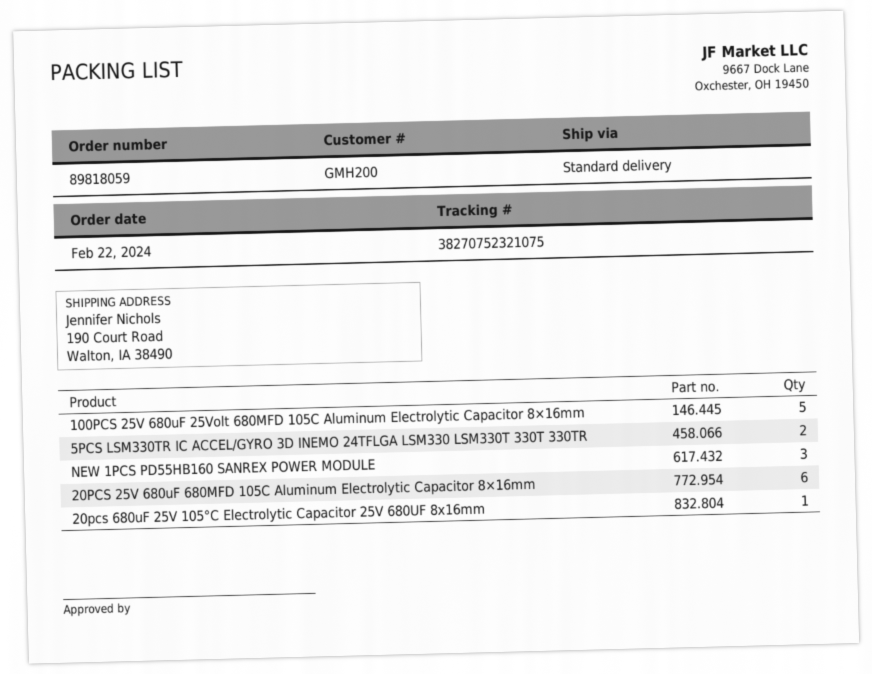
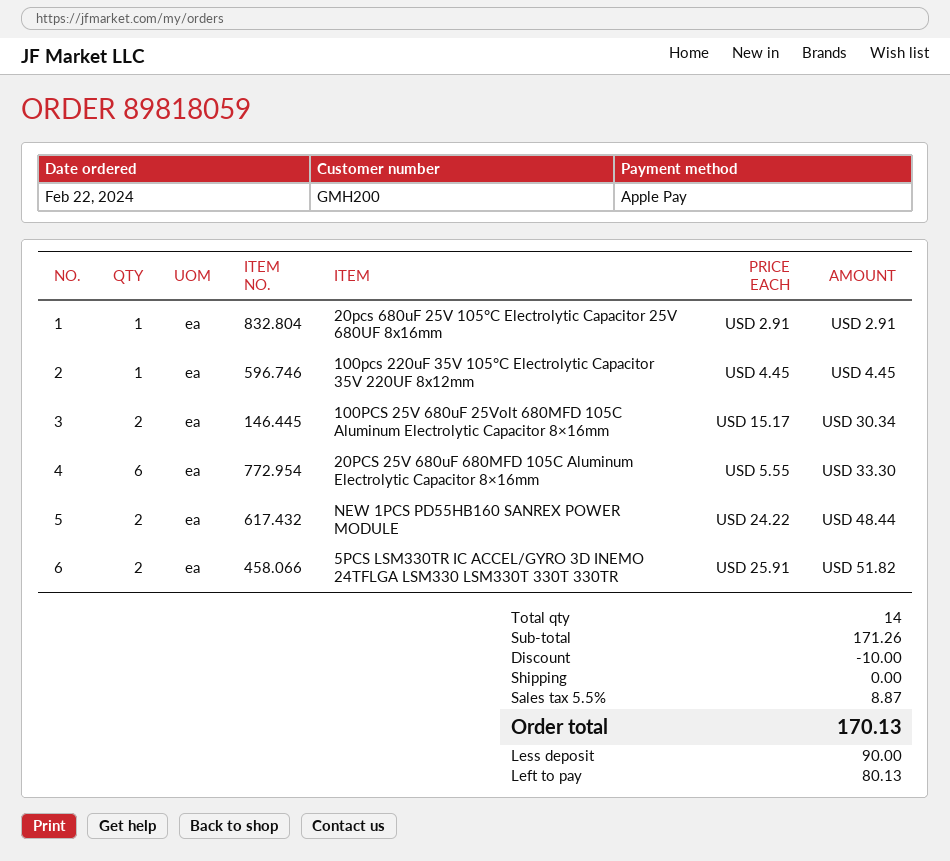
100PCS 25V 680uF 25Volt 680MFD 105C Aluminum Electrolytic Capacitor 8×16mm: 5 -> 2
NEW 1PCS PD55HB160 SANREX POWER MODULE: 3 -> 2
100pcs 220uF 35V 105°C Electrolytic Capacitor 35V 220UF 8x12mm: none -> 1

